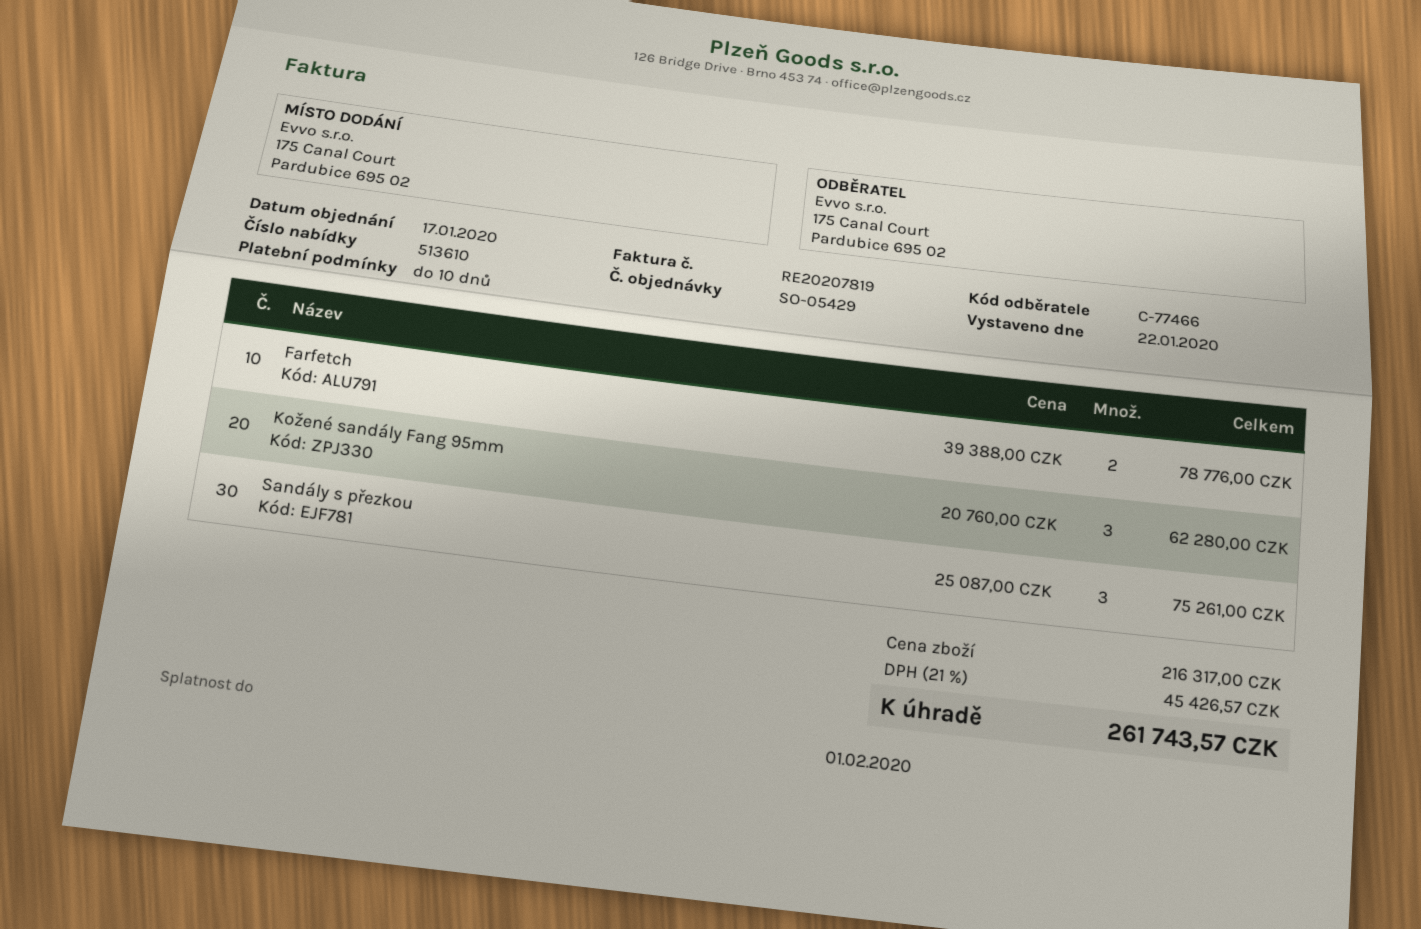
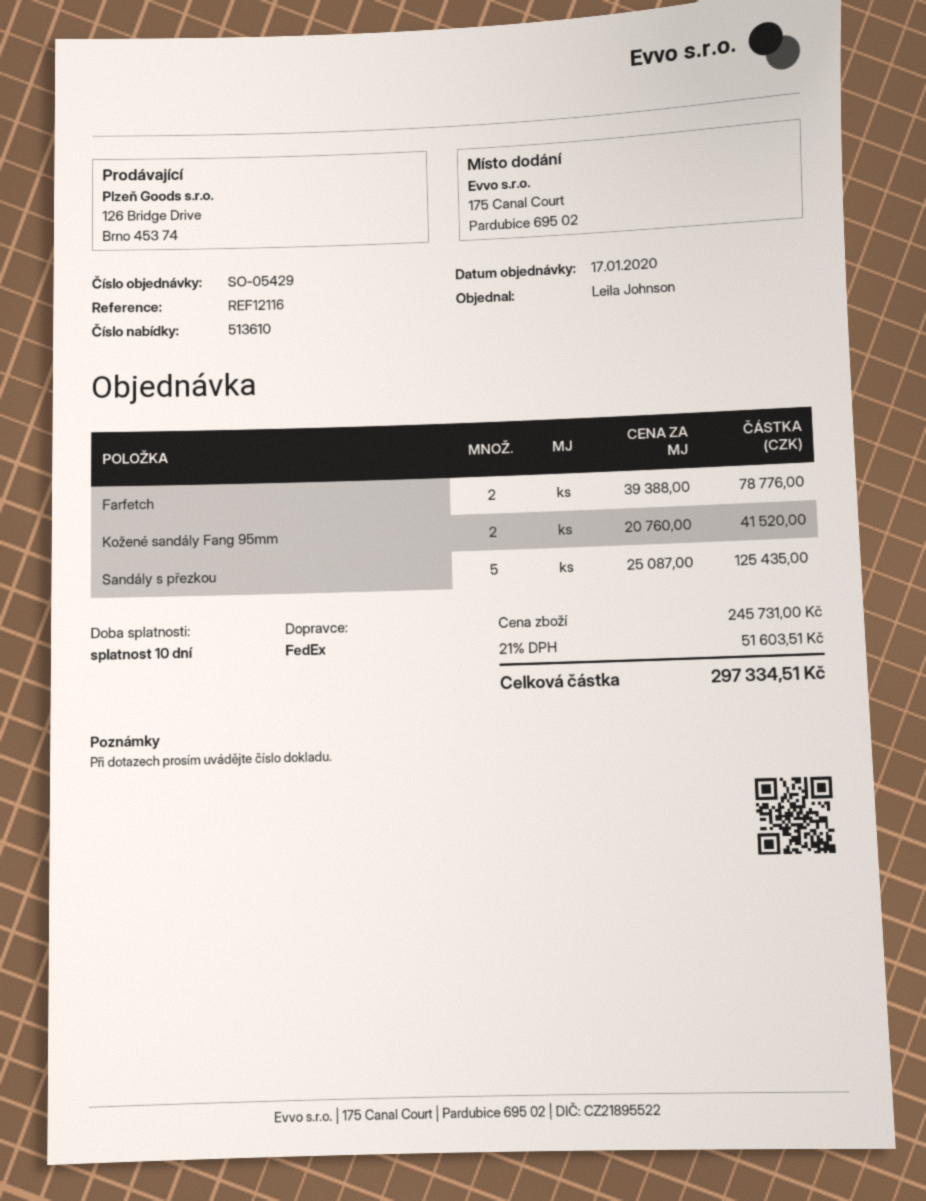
Kožené sandály Fang 95mm: 3 x 20760.00 = 62280.00 -> 2 x 20760.00 = 41520.00
Sandály s přezkou: 3 x 25087.00 = 75261.00 -> 5 x 25087.00 = 125435.00
subtotal: 216317.00 -> 245731.00
tax: 21% = 45426.57 -> 21% = 51603.51
total: 261743.57 -> 297334.51

